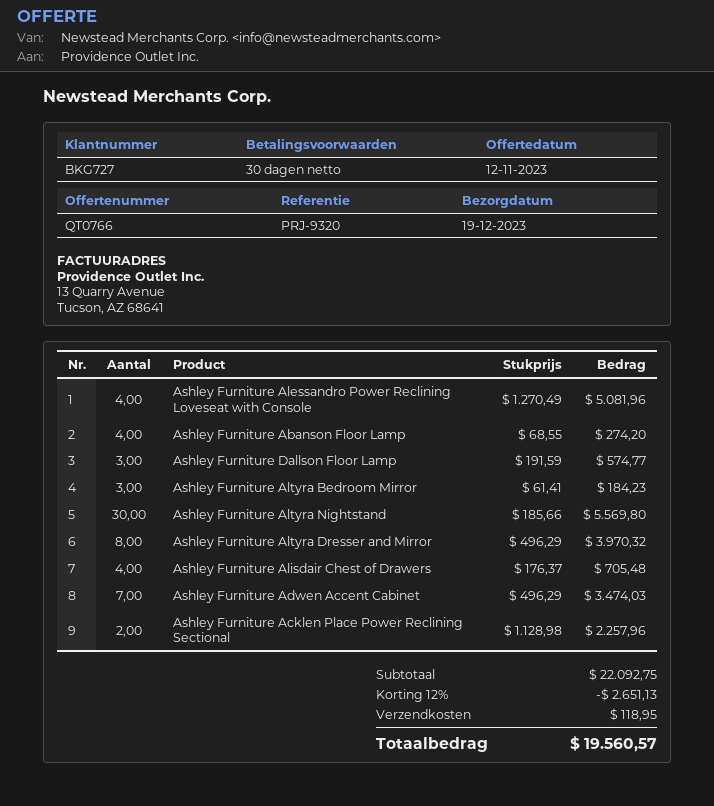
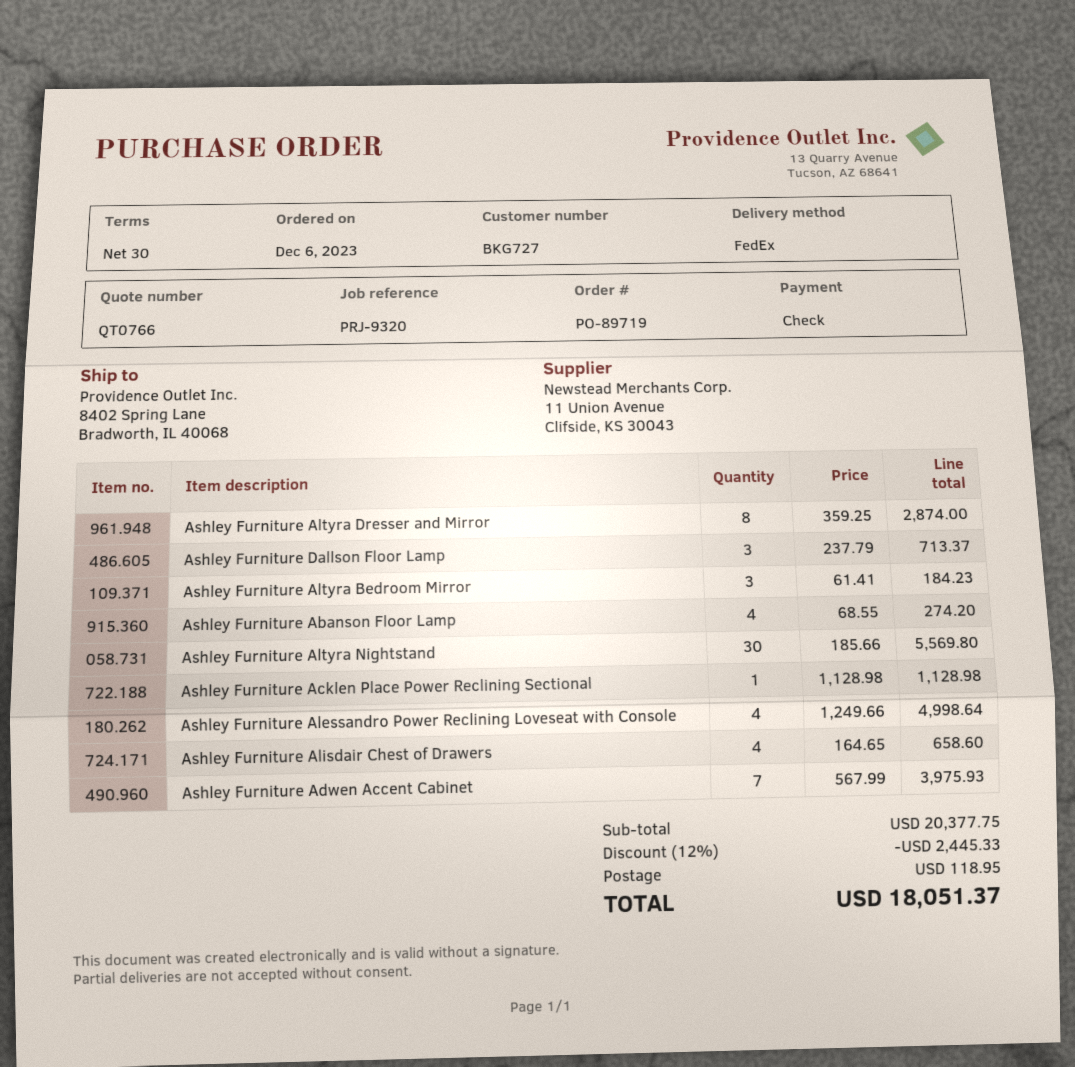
Ashley Furniture Alessandro Power Reclining Loveseat with Console: 4 x 1270.49 = 5081.96 -> 4 x 1249.66 = 4998.64
Ashley Furniture Dallson Floor Lamp: 3 x 191.59 = 574.77 -> 3 x 237.79 = 713.37
Ashley Furniture Altyra Dresser and Mirror: 8 x 496.29 = 3970.32 -> 8 x 359.25 = 2874.00
Ashley Furniture Alisdair Chest of Drawers: 4 x 176.37 = 705.48 -> 4 x 164.65 = 658.60
Ashley Furniture Adwen Accent Cabinet: 7 x 496.29 = 3474.03 -> 7 x 567.99 = 3975.93
Ashley Furniture Acklen Place Power Reclining Sectional: 2 x 1128.98 = 2257.96 -> 1 x 1128.98 = 1128.98
subtotal: 22092.75 -> 20377.75
discount: 12% = 2651.13 -> 12% = 2445.33
total: 19560.57 -> 18051.37

